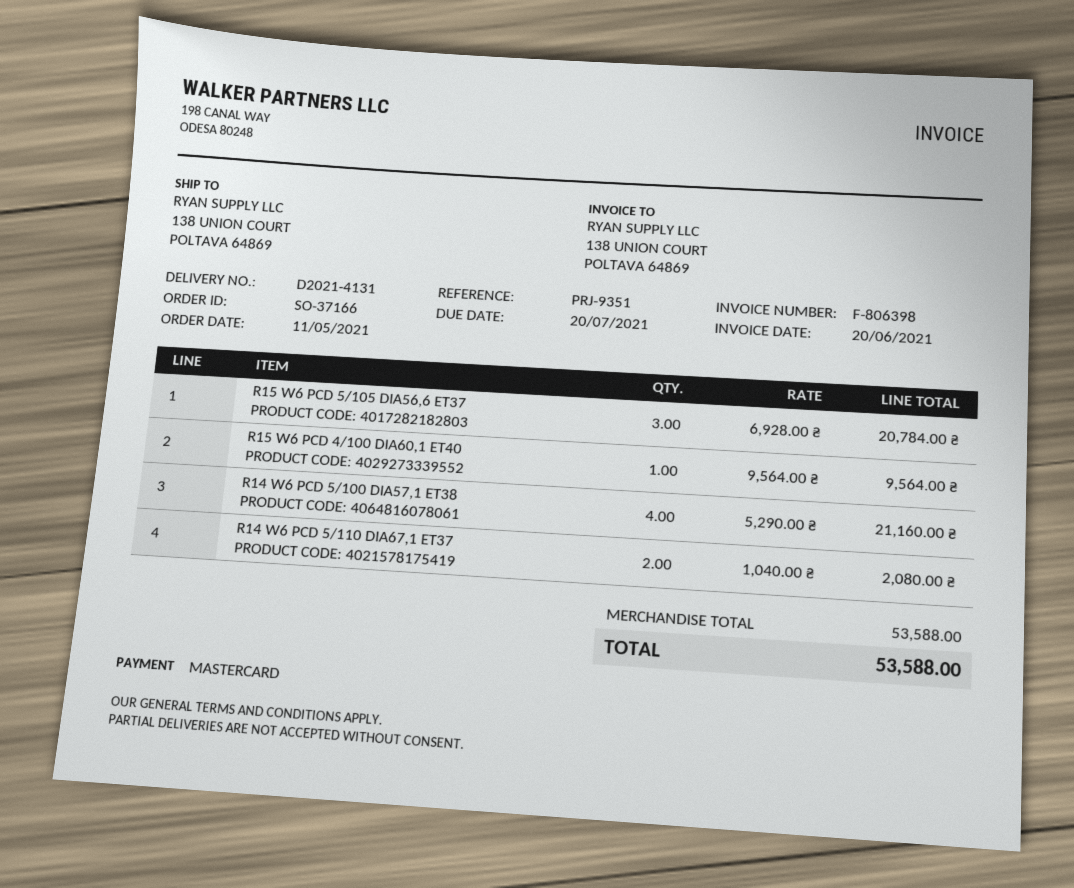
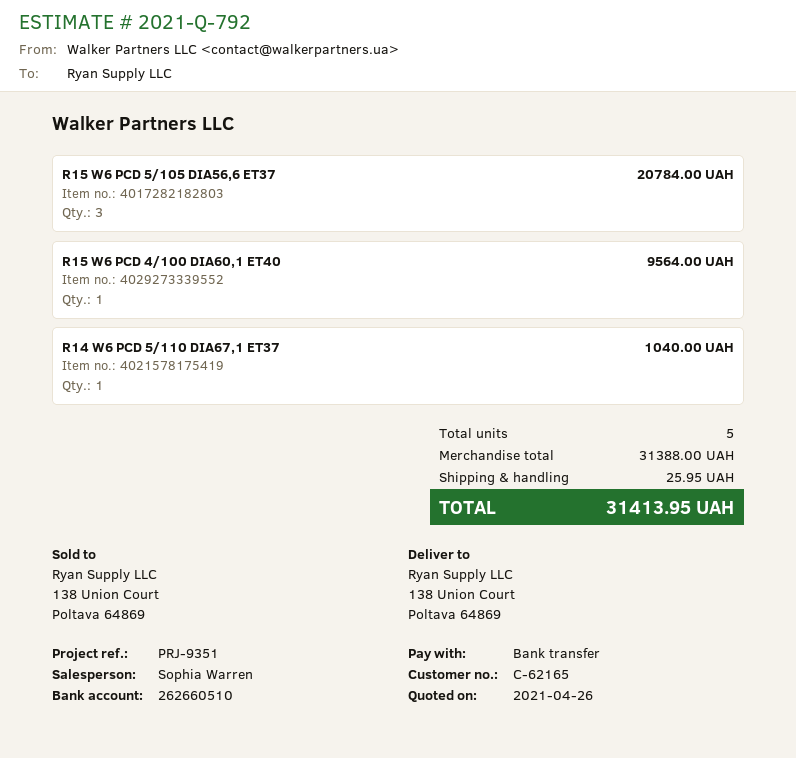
payment method: Mastercard -> bank transfer
R14 W6 PCD 5/100 DIA57,1 ET38: 4 for 21160.00 -> none
R14 W6 PCD 5/110 DIA67,1 ET37: 2 for 2080.00 -> 1 for 1040.00
subtotal: 53588.00 -> 31388.00
shipping: none -> 25.95
total: 53588.00 -> 31413.95

